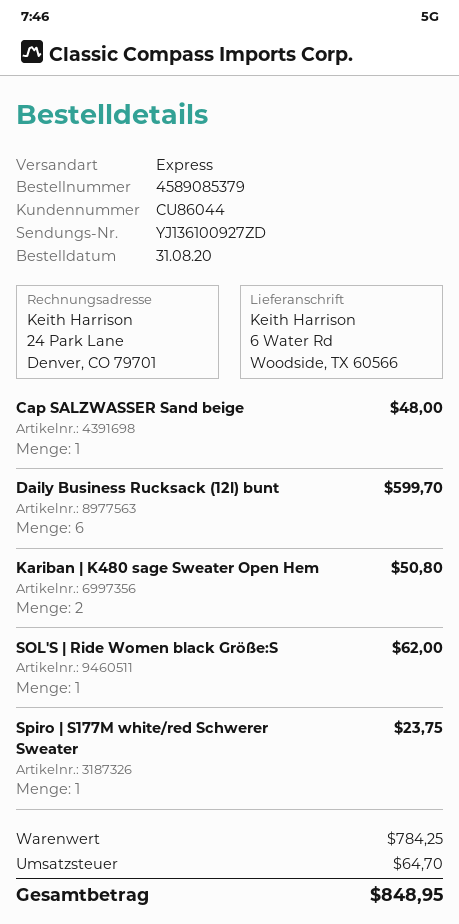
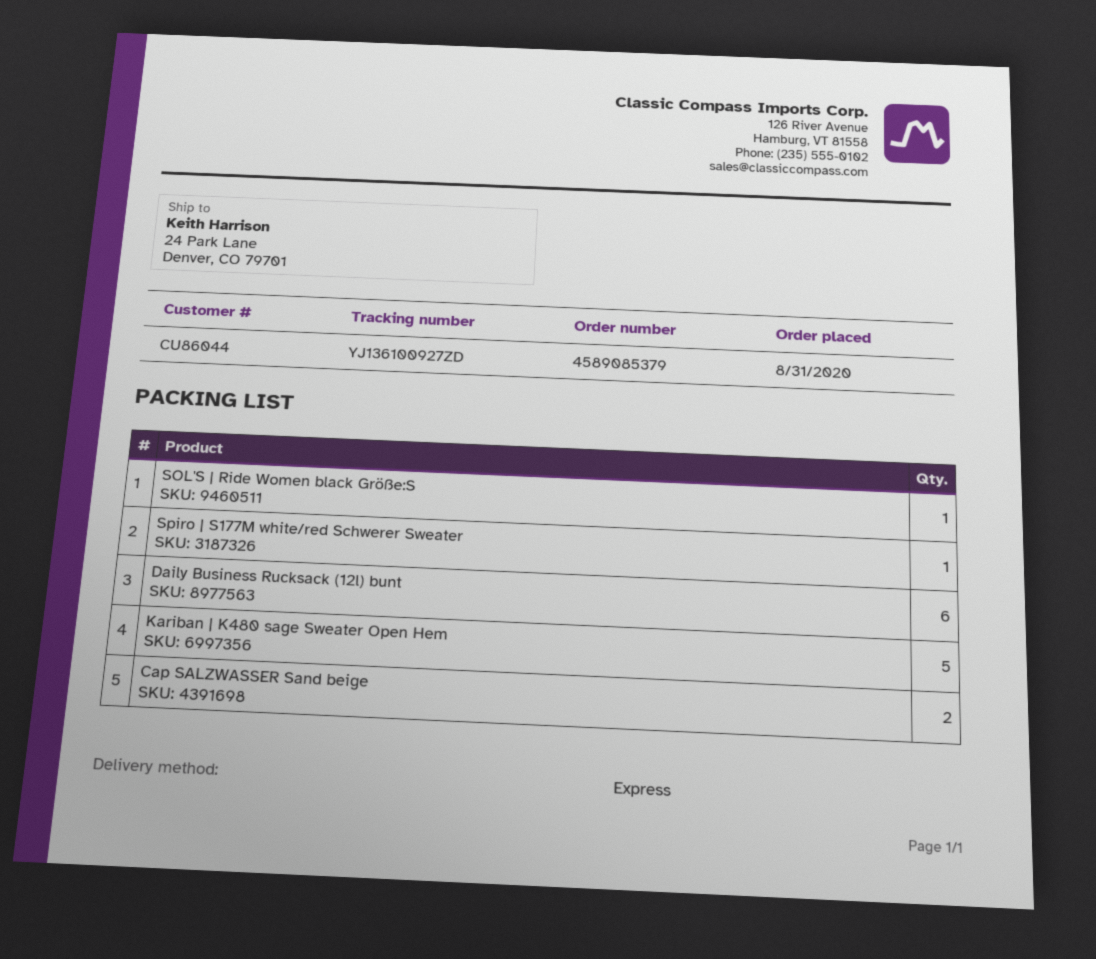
ship to: 6 Water Rd, Woodside, TX 60566 -> 24 Park Lane, Denver, CO 79701
Cap SALZWASSER Sand beige: 1 -> 2
Kariban | K480 sage Sweater Open Hem: 2 -> 5

